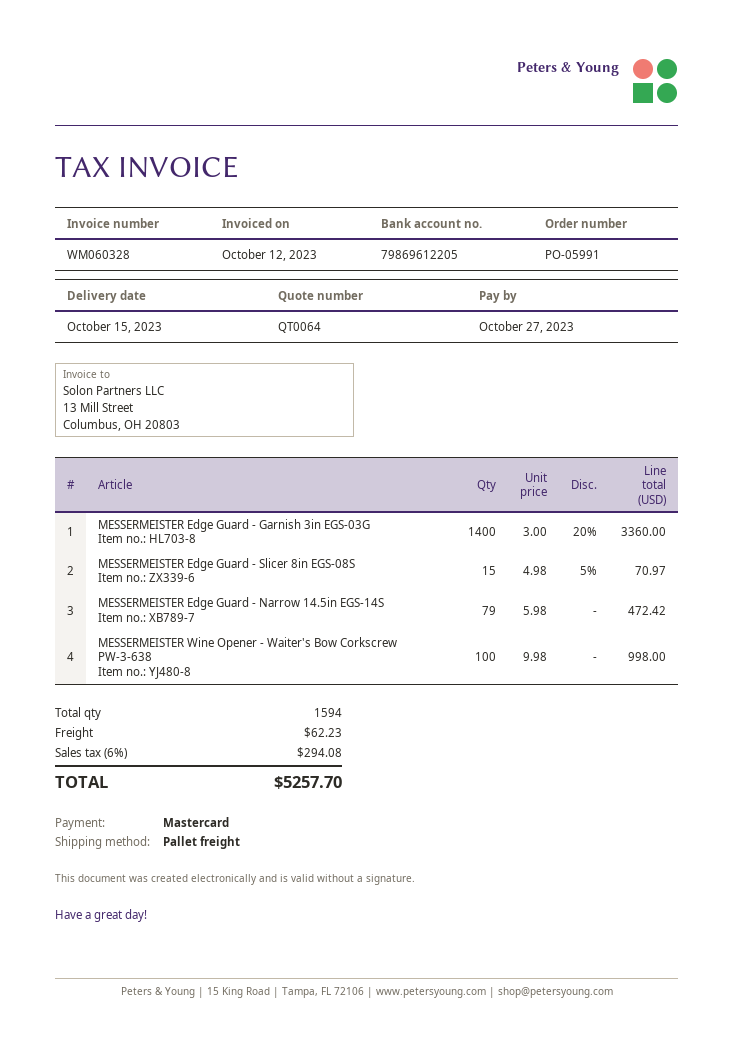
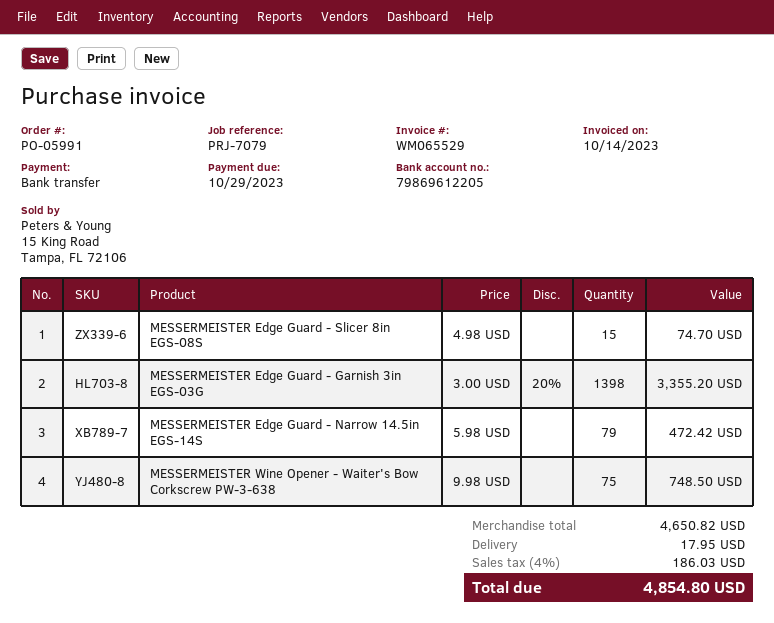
invoice number: WM060328 -> WM065529
invoice date: 2023-10-12 -> 2023-10-14
due date: 2023-10-27 -> 2023-10-29
payment method: Mastercard -> bank transfer
MESSERMEISTER Edge Guard - Garnish 3in EGS-03G: 1400 x 3.00 - 20% = 3360.00 -> 1398 x 3.00 - 20% = 3355.20
MESSERMEISTER Edge Guard - Slicer 8in EGS-08S: 15 x 4.98 - 5% = 70.97 -> 15 x 4.98 = 74.70
MESSERMEISTER Wine Opener - Waiter's Bow Corkscrew PW-3-638: 100 x 9.98 = 998.00 -> 75 x 9.98 = 748.50
shipping: 62.23 -> 17.95
tax: 6% = 294.08 -> 4% = 186.03
total: 5257.70 -> 4854.80

